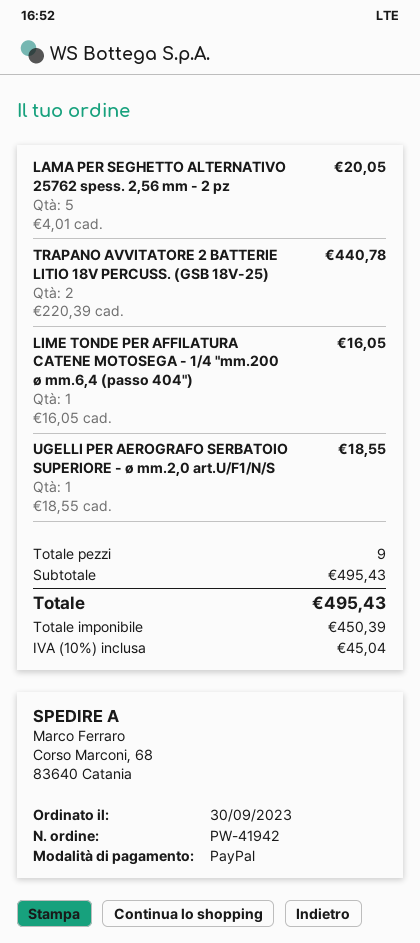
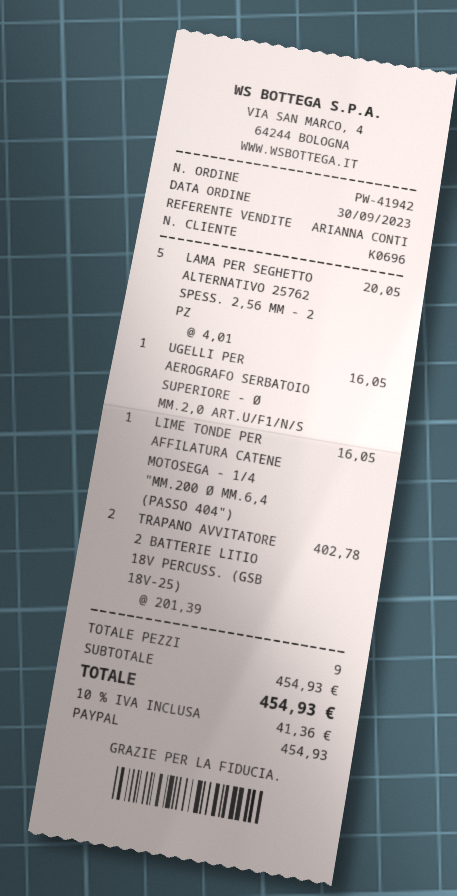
TRAPANO AVVITATORE 2 BATTERIE LITIO 18V PERCUSS. (GSB 18V-25): 2 x 220.39 = 440.78 -> 2 x 201.39 = 402.78
UGELLI PER AEROGRAFO SERBATOIO SUPERIORE - ø mm.2,0 art.U/F1/N/S: 1 x 18.55 = 18.55 -> 1 x 16.05 = 16.05
subtotal: 495.43 -> 454.93
tax: 10% = 45.04 -> 10% = 41.36
total: 495.43 -> 454.93

